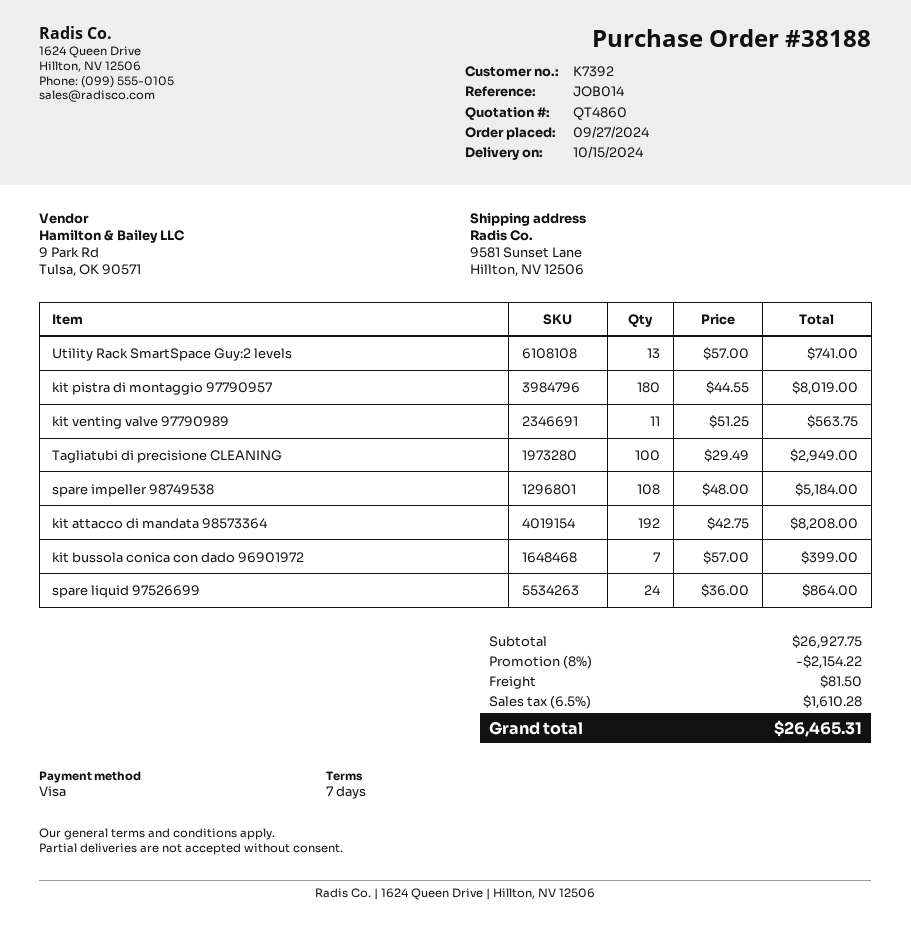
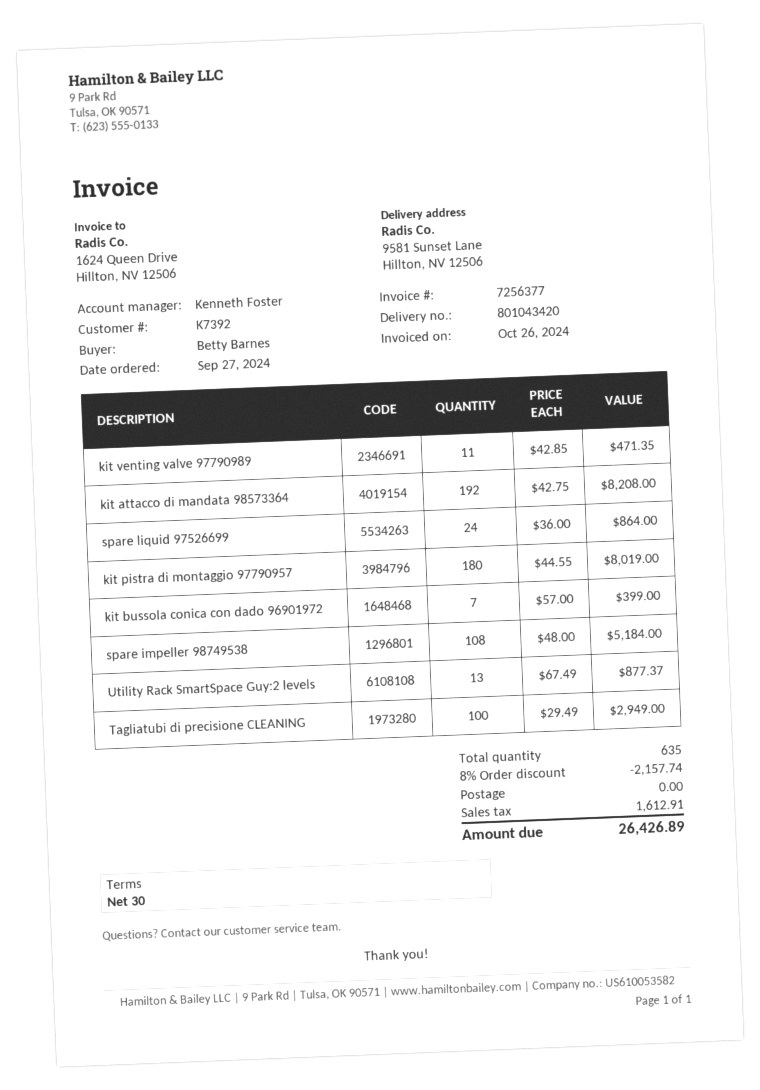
payment terms: 7 days -> 30 days
Utility Rack SmartSpace Guy:2 levels: 13 x 57.00 = 741.00 -> 13 x 67.49 = 877.37
kit venting valve 97790989: 11 x 51.25 = 563.75 -> 11 x 42.85 = 471.35
discount: 8% = 2154.22 -> 8% = 2157.74
shipping: 81.50 -> 0.00
tax: 1610.28 -> 1612.91
total: 26465.31 -> 26426.89

